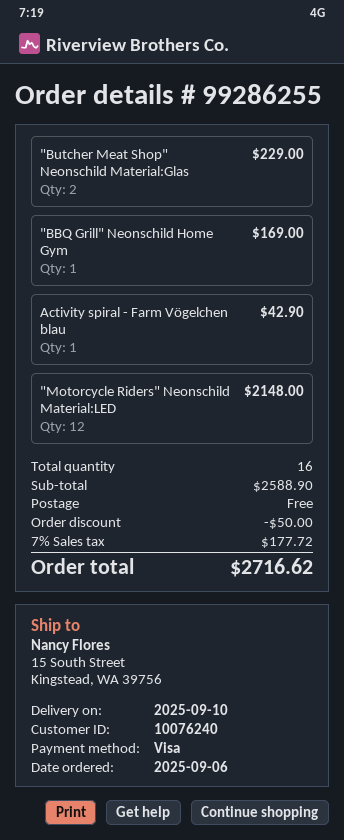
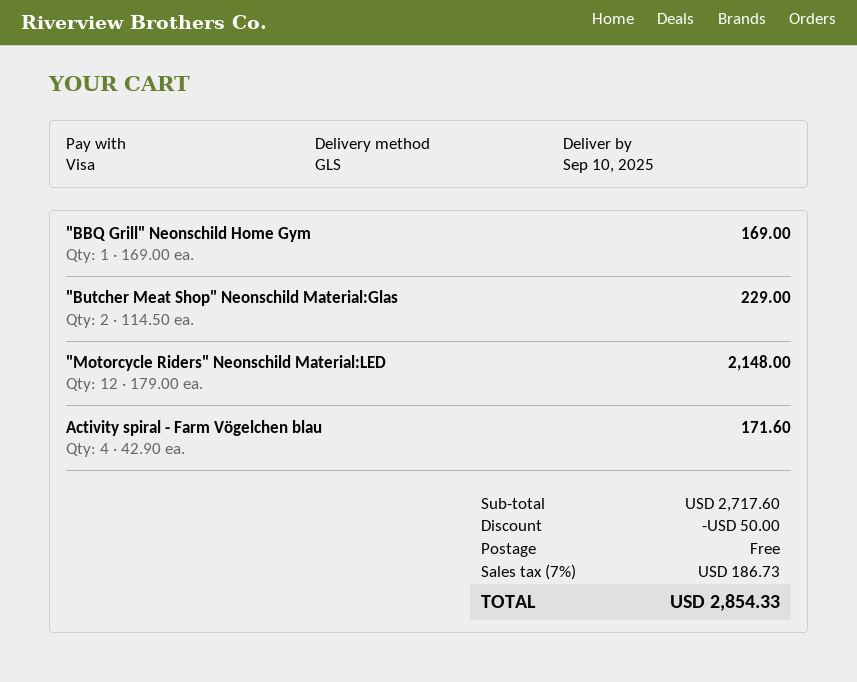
Activity spiral - Farm Vögelchen blau: 1 for 42.90 -> 4 for 171.60
subtotal: 2588.90 -> 2717.60
tax: 7% = 177.72 -> 7% = 186.73
total: 2716.62 -> 2854.33

